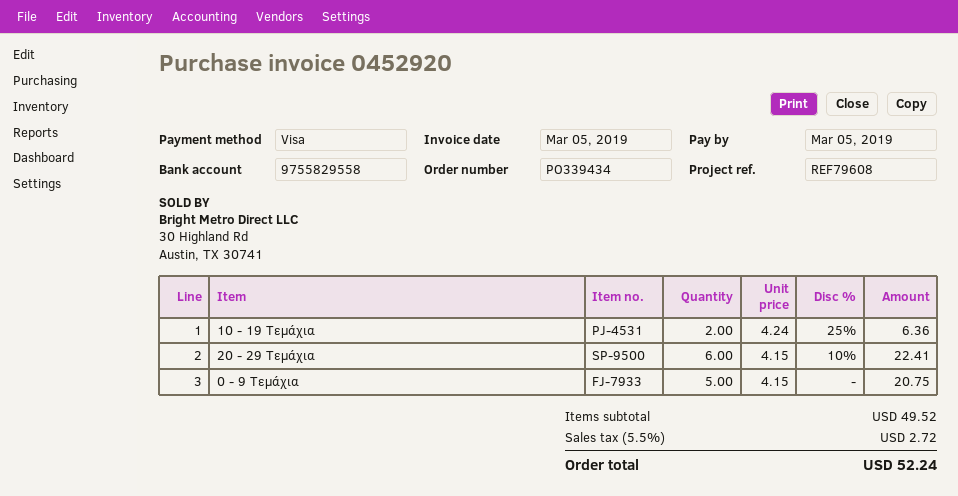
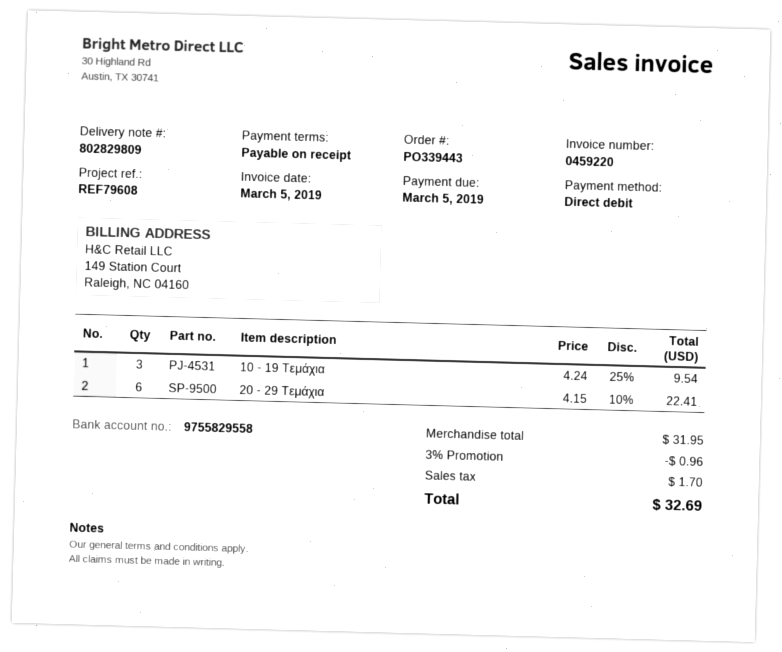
order number: PO339434 -> PO339443
invoice number: 0452920 -> 0459220
payment method: Visa -> direct debit
10 - 19 Τεμάχια: 2 x 4.24 - 25% = 6.36 -> 3 x 4.24 - 25% = 9.54
0 - 9 Τεμάχια: 5 x 4.15 = 20.75 -> none
subtotal: 49.52 -> 31.95
discount: none -> 3% = 0.96
tax: 2.72 -> 1.70
total: 52.24 -> 32.69

